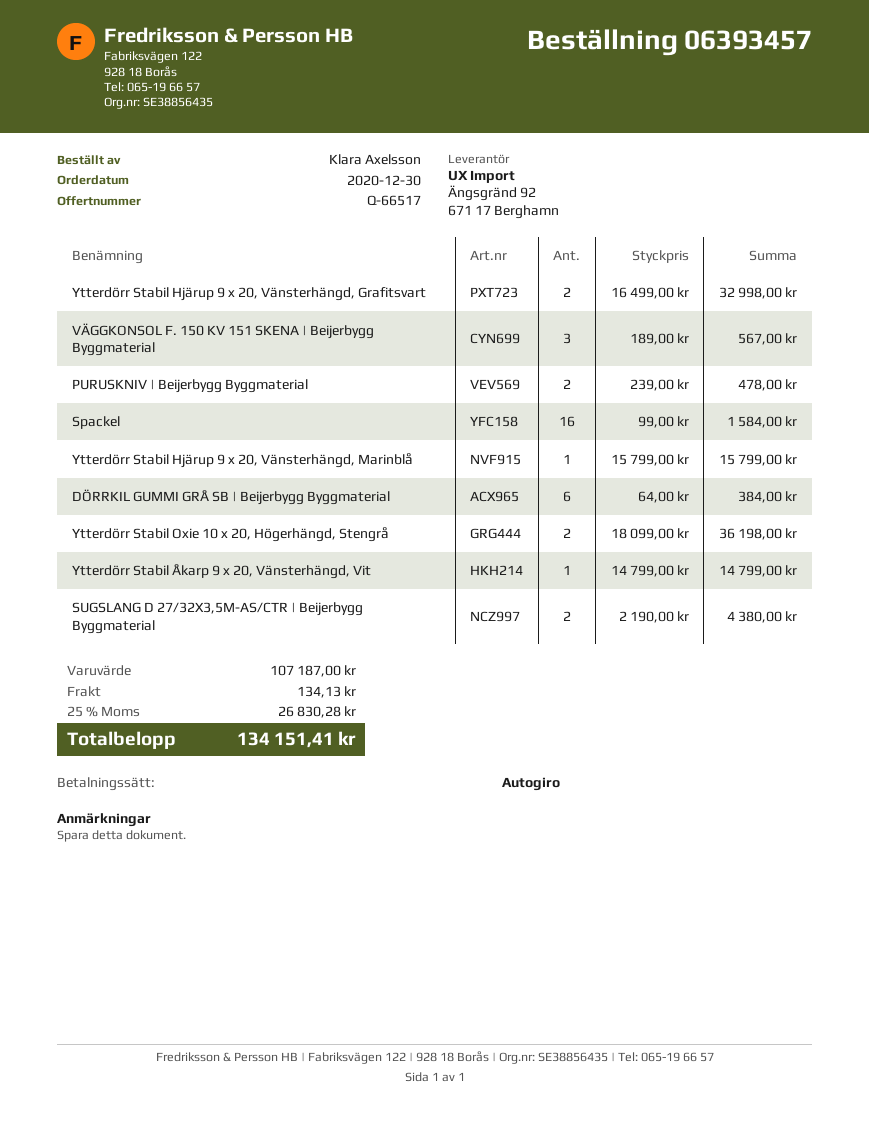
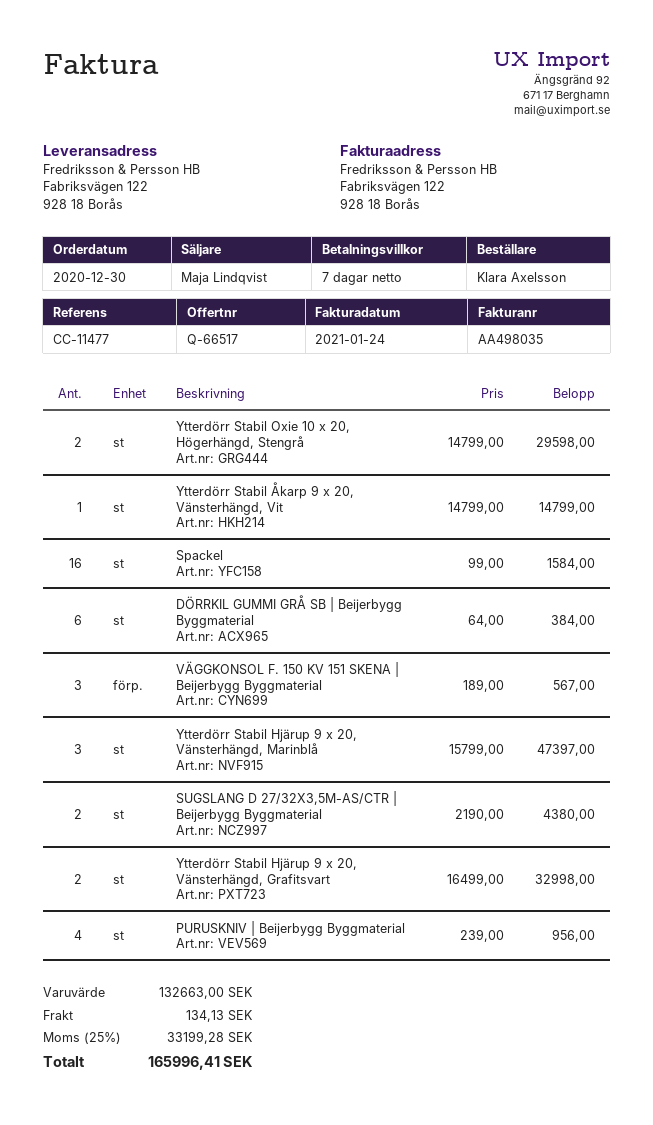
PURUSKNIV | Beijerbygg Byggmaterial: 2 x 239.00 = 478.00 -> 4 x 239.00 = 956.00
Ytterdörr Stabil Hjärup 9 x 20, Vänsterhängd, Marinblå: 1 x 15799.00 = 15799.00 -> 3 x 15799.00 = 47397.00
Ytterdörr Stabil Oxie 10 x 20, Högerhängd, Stengrå: 2 x 18099.00 = 36198.00 -> 2 x 14799.00 = 29598.00
subtotal: 107187.00 -> 132663.00
tax: 25% = 26830.28 -> 25% = 33199.28
total: 134151.41 -> 165996.41

